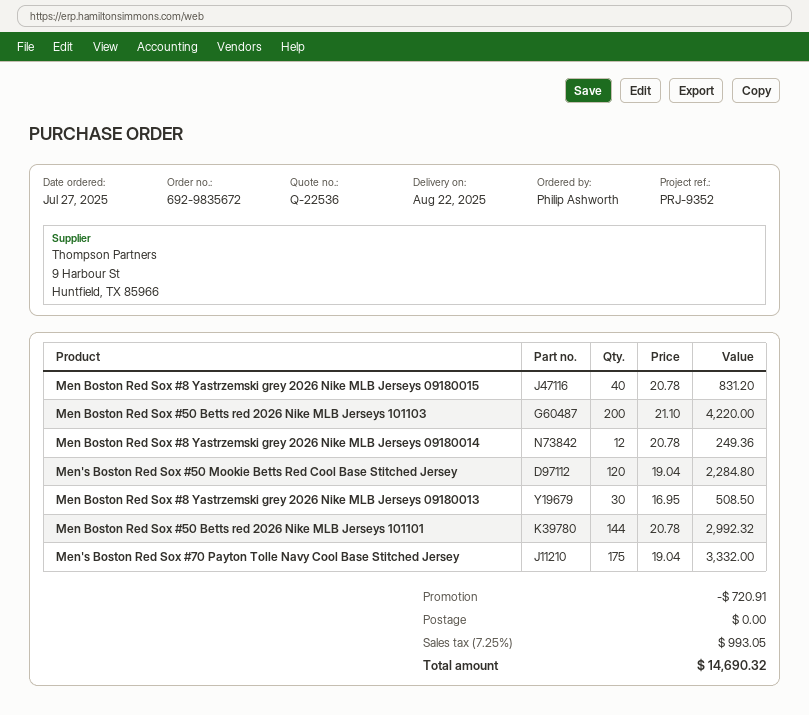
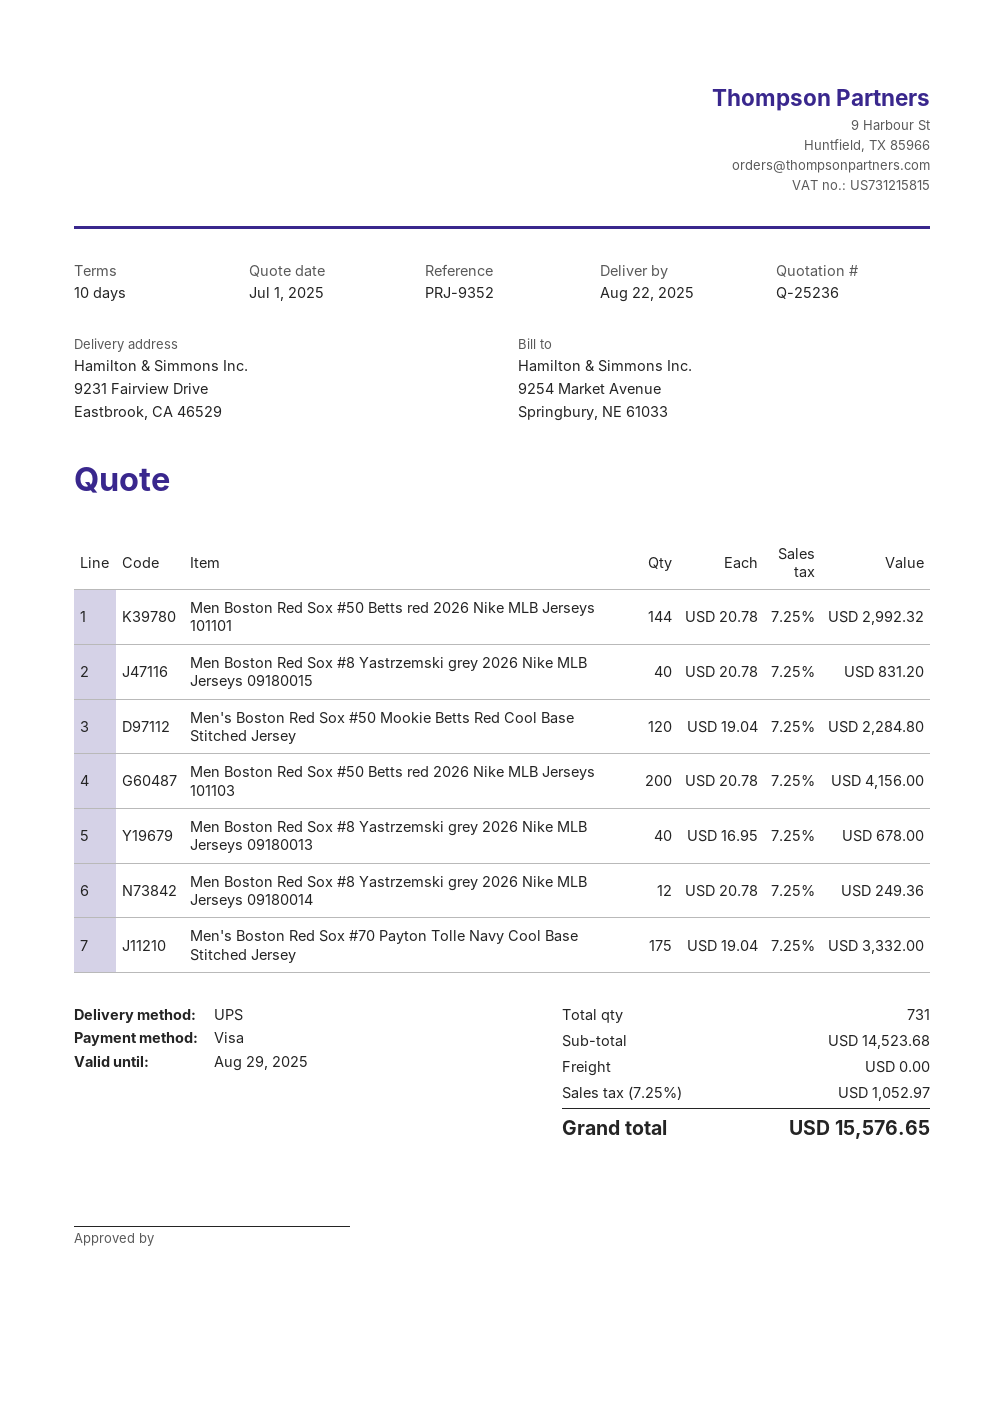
quote number: Q-22536 -> Q-25236
Men Boston Red Sox #50 Betts red 2026 Nike MLB Jerseys 101103: 200 x 21.10 = 4220.00 -> 200 x 20.78 = 4156.00
Men Boston Red Sox #8 Yastrzemski grey 2026 Nike MLB Jerseys 09180013: 30 x 16.95 = 508.50 -> 40 x 16.95 = 678.00
discount: 720.91 -> none
tax: 7.25% = 993.05 -> 7.25% = 1052.97
total: 14690.32 -> 15576.65

